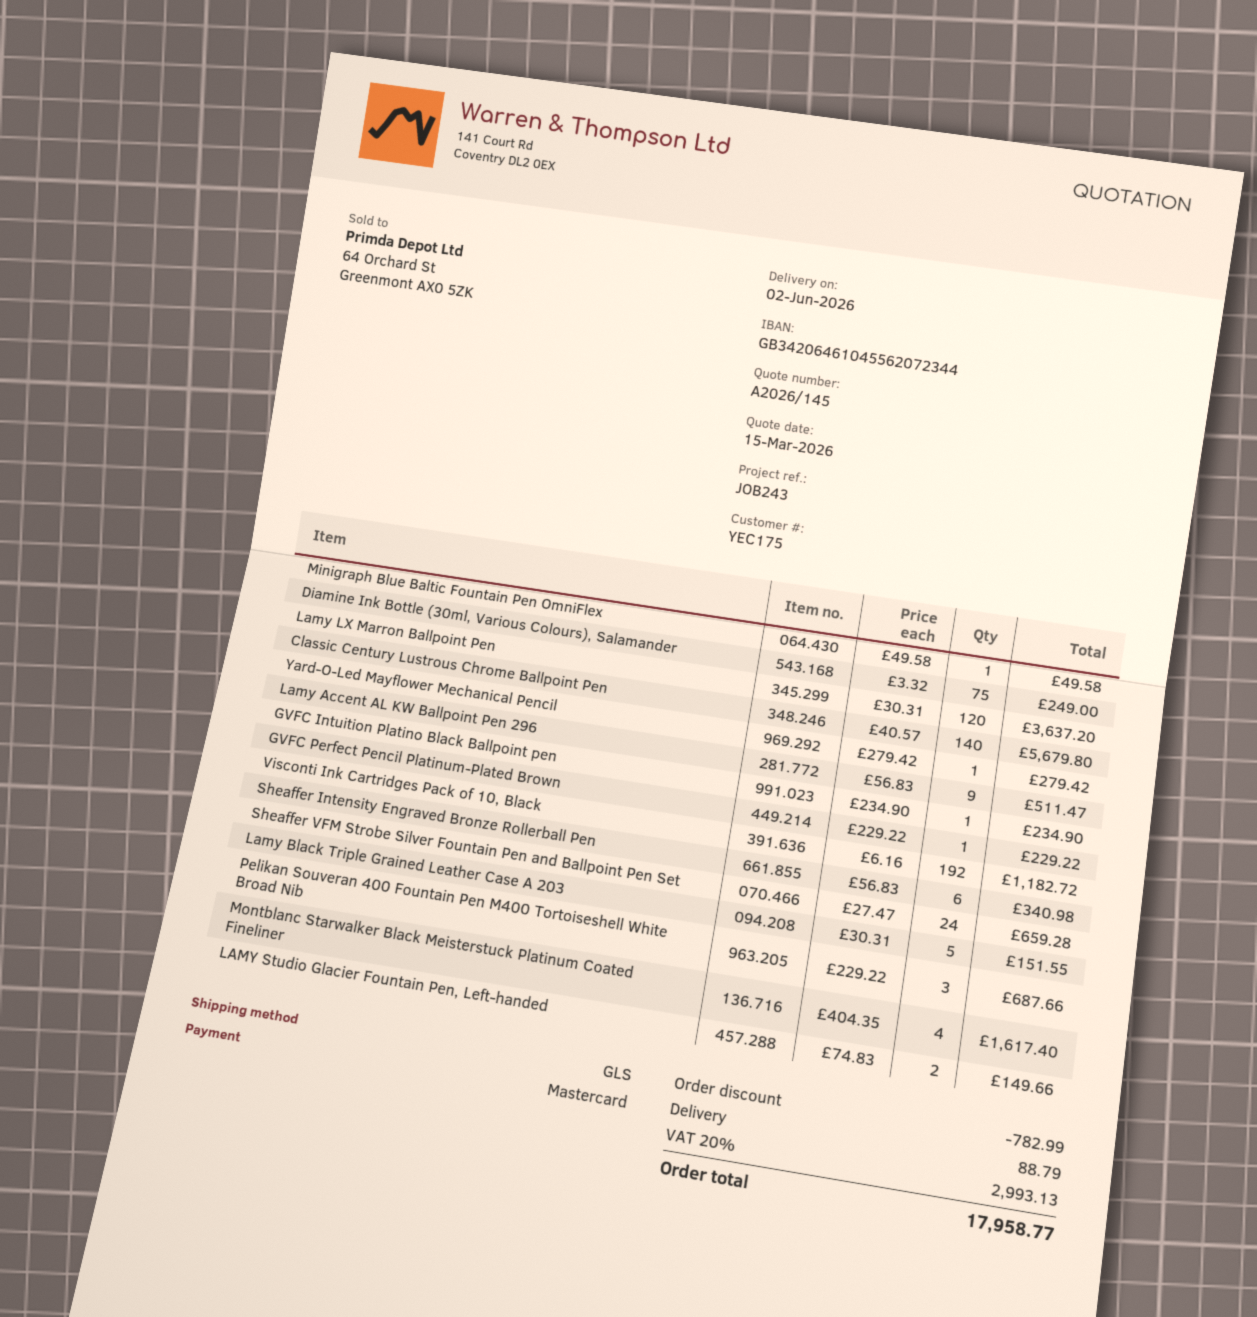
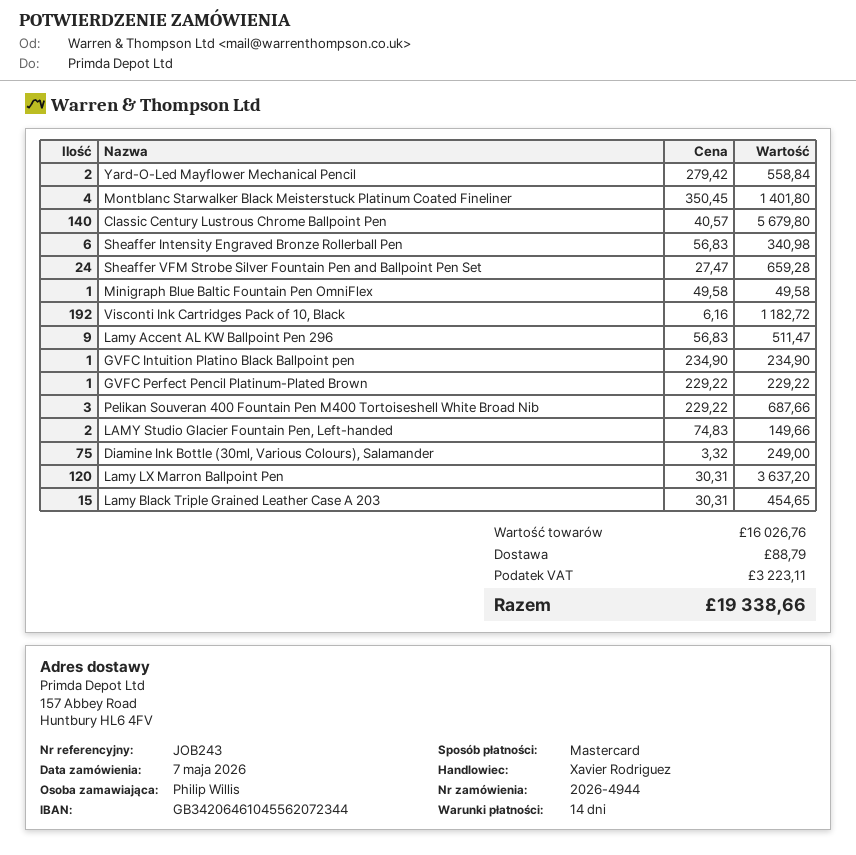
Yard-O-Led Mayflower Mechanical Pencil: 1 x 279.42 = 279.42 -> 2 x 279.42 = 558.84
Lamy Black Triple Grained Leather Case A 203: 5 x 30.31 = 151.55 -> 15 x 30.31 = 454.65
Montblanc Starwalker Black Meisterstuck Platinum Coated Fineliner: 4 x 404.35 = 1617.40 -> 4 x 350.45 = 1401.80
discount: 782.99 -> none
tax: 2993.13 -> 3223.11
total: 17958.77 -> 19338.66

